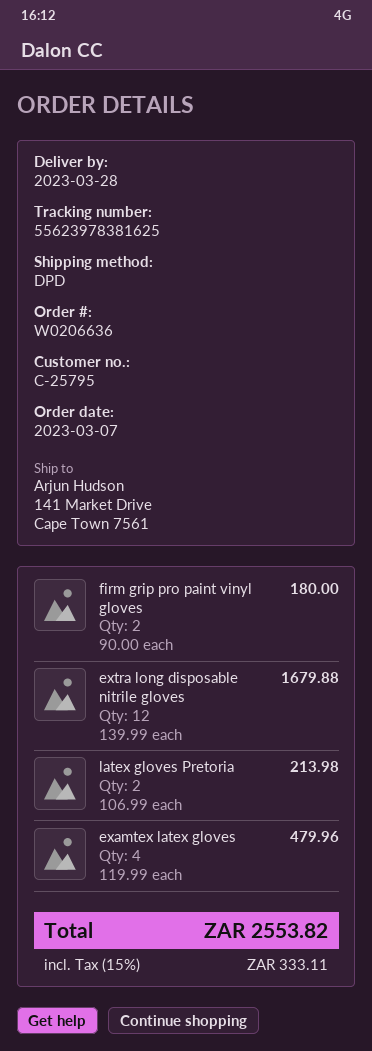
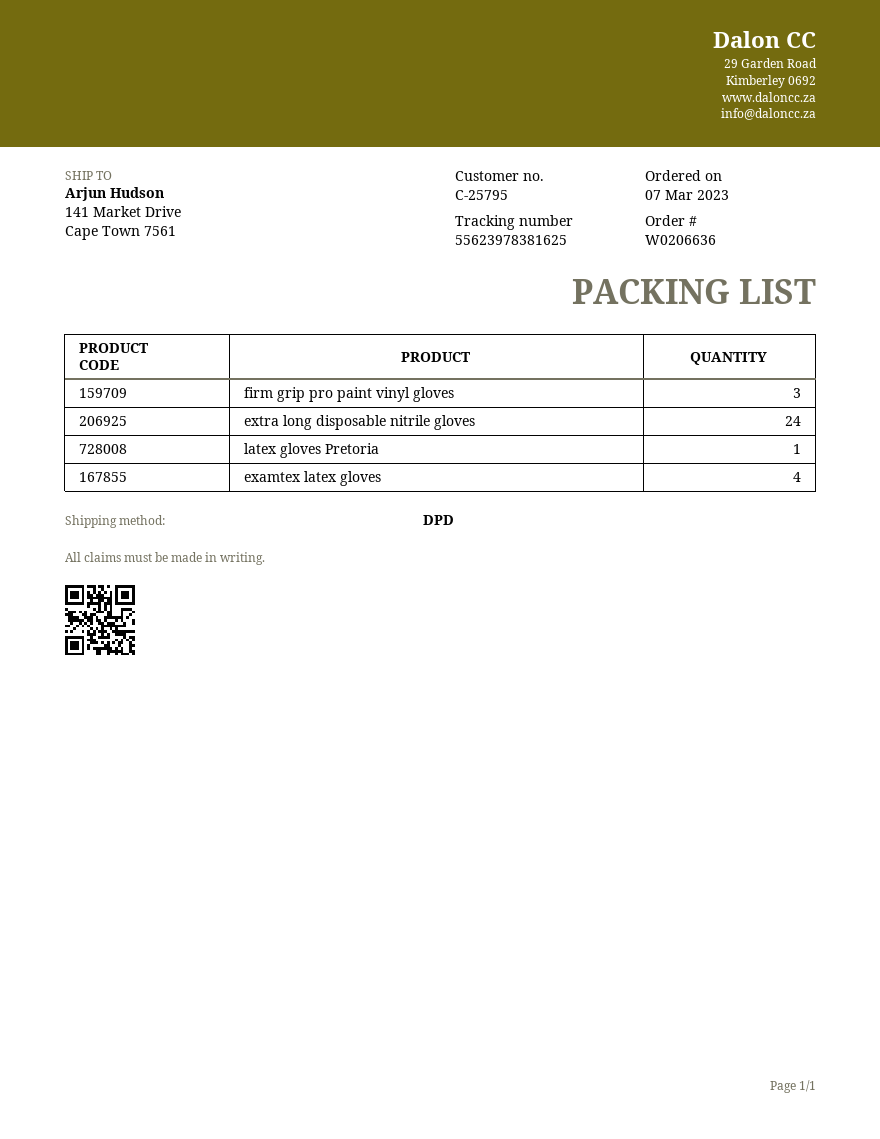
firm grip pro paint vinyl gloves: 2 -> 3
extra long disposable nitrile gloves: 12 -> 24
latex gloves Pretoria: 2 -> 1

